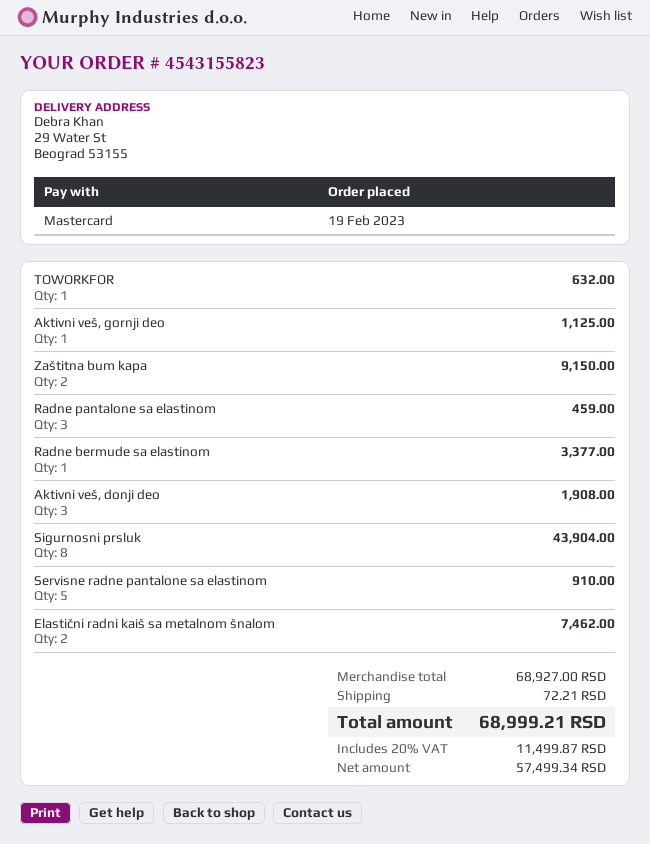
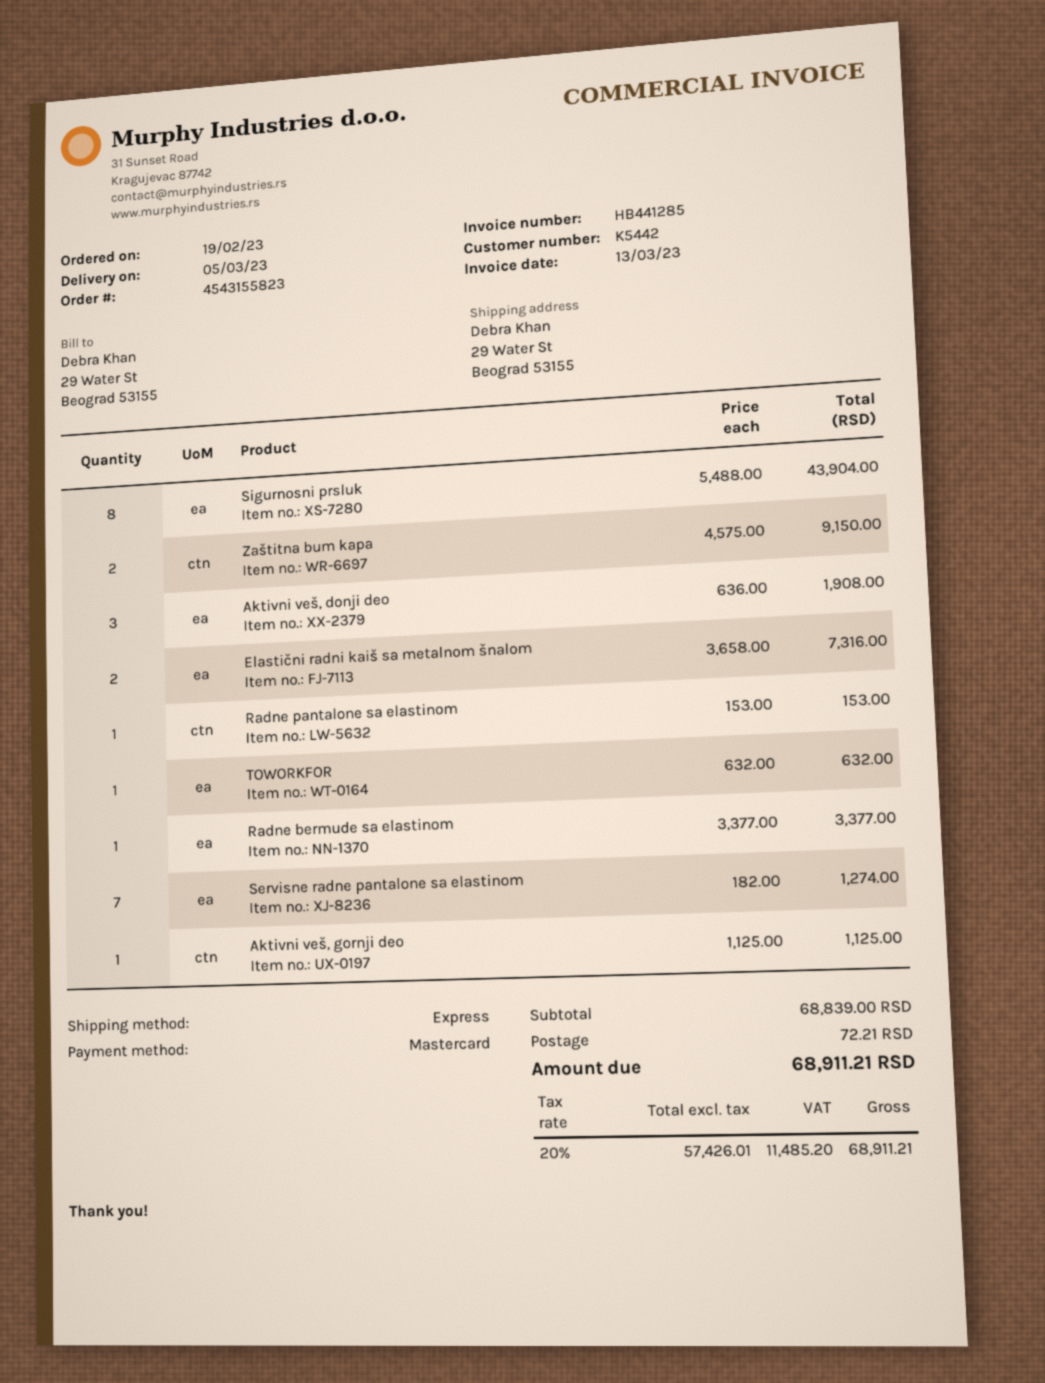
Radne pantalone sa elastinom: 3 for 459.00 -> 1 for 153.00
Servisne radne pantalone sa elastinom: 5 for 910.00 -> 7 for 1274.00
Elastični radni kaiš sa metalnom šnalom: 2 for 7462.00 -> 2 for 7316.00
subtotal: 68927.00 -> 68839.00
net: 57499.34 -> 57426.01
tax: 20% = 11499.87 -> 20% = 11485.20
total: 68999.21 -> 68911.21

